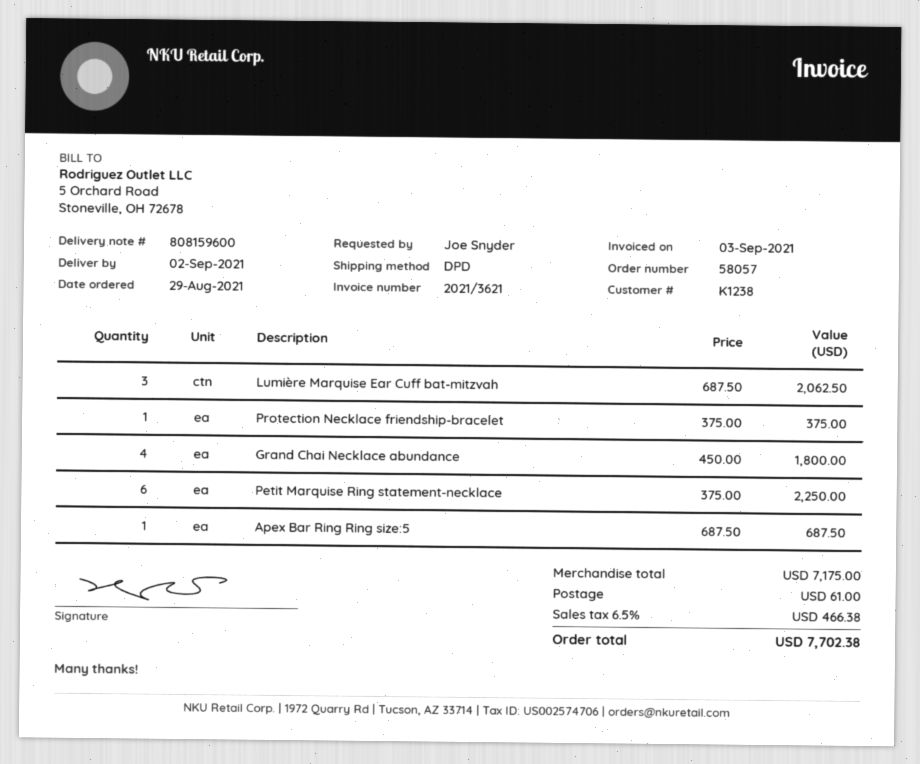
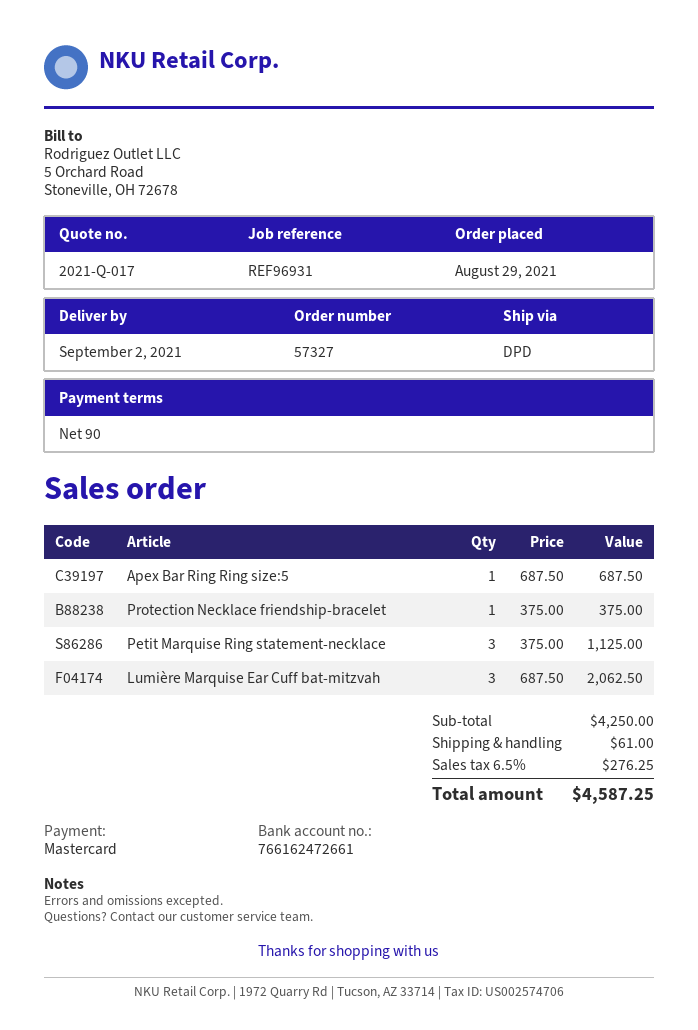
order number: 58057 -> 57327
Grand Chai Necklace abundance: 4 x 450.00 = 1800.00 -> none
Petit Marquise Ring statement-necklace: 6 x 375.00 = 2250.00 -> 3 x 375.00 = 1125.00
subtotal: 7175.00 -> 4250.00
tax: 6.5% = 466.38 -> 6.5% = 276.25
total: 7702.38 -> 4587.25

